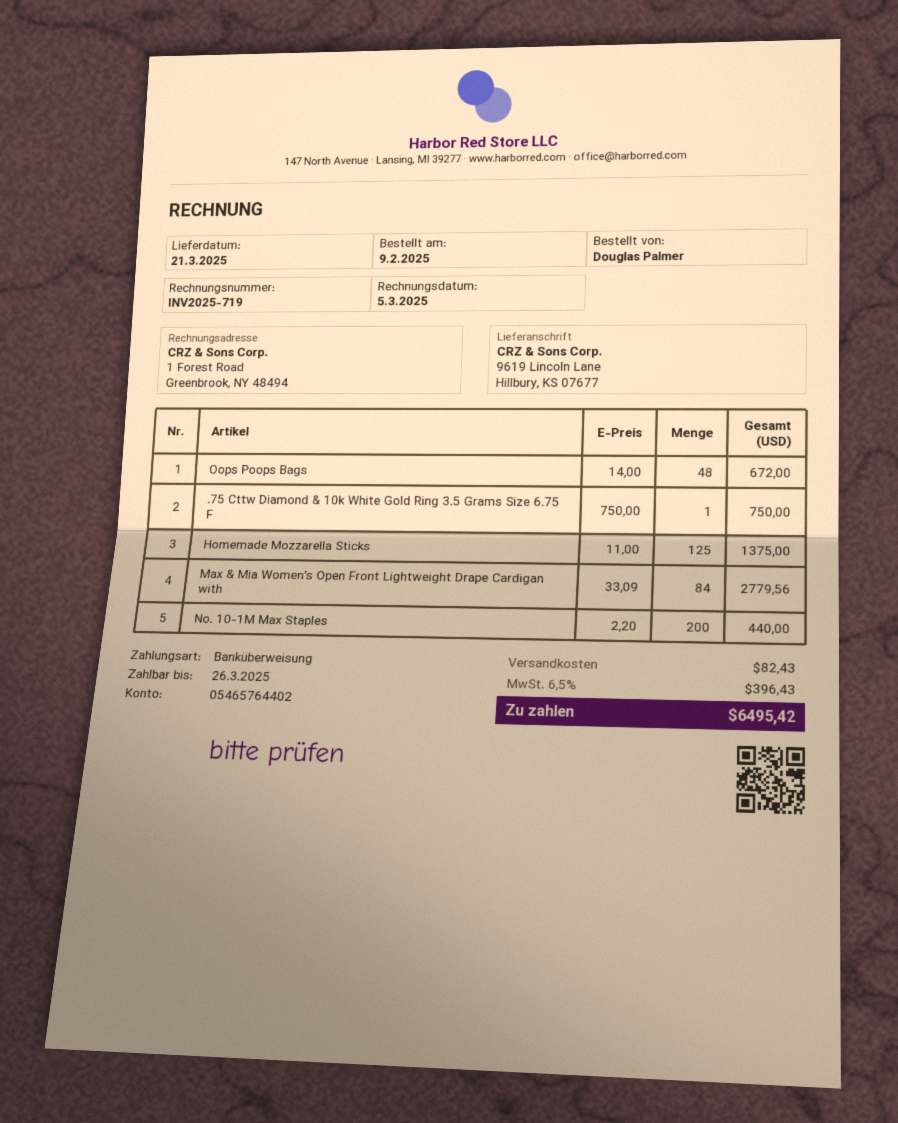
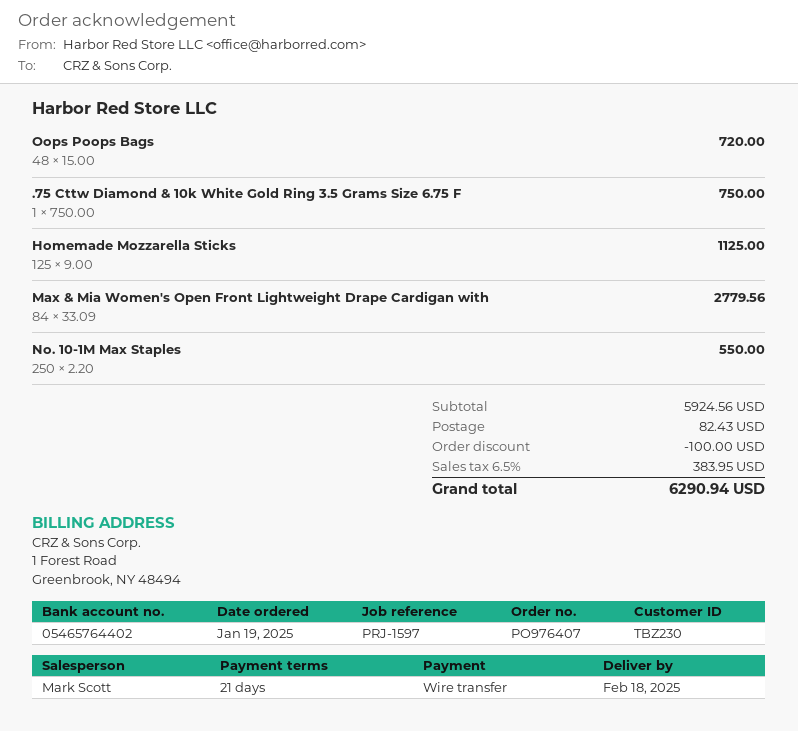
order date: 2025-02-09 -> 2025-01-19
delivery date: 2025-03-21 -> 2025-02-18
Oops Poops Bags: 48 x 14.00 = 672.00 -> 48 x 15.00 = 720.00
Homemade Mozzarella Sticks: 125 x 11.00 = 1375.00 -> 125 x 9.00 = 1125.00
No. 10-1M Max Staples: 200 x 2.20 = 440.00 -> 250 x 2.20 = 550.00
discount: none -> 100.00
tax: 6.5% = 396.43 -> 6.5% = 383.95
total: 6495.42 -> 6290.94

